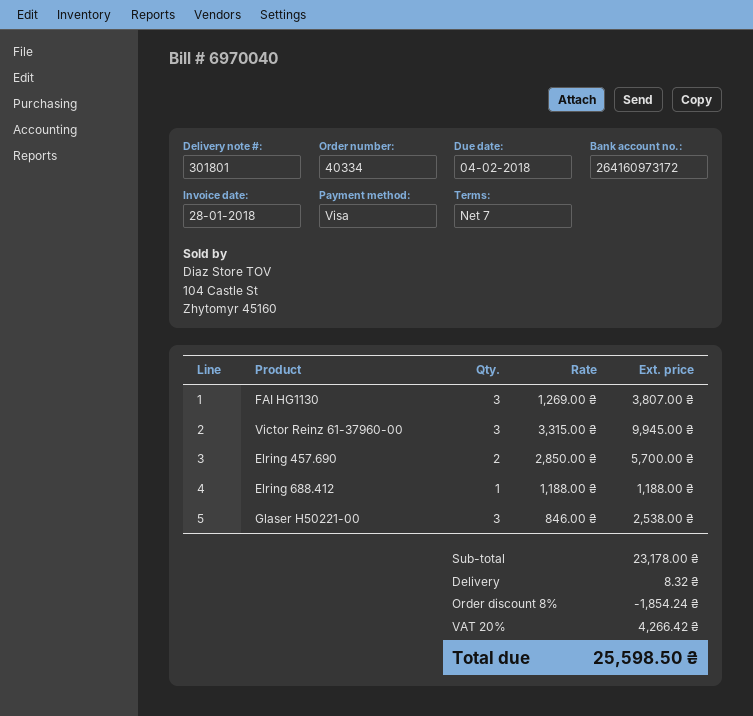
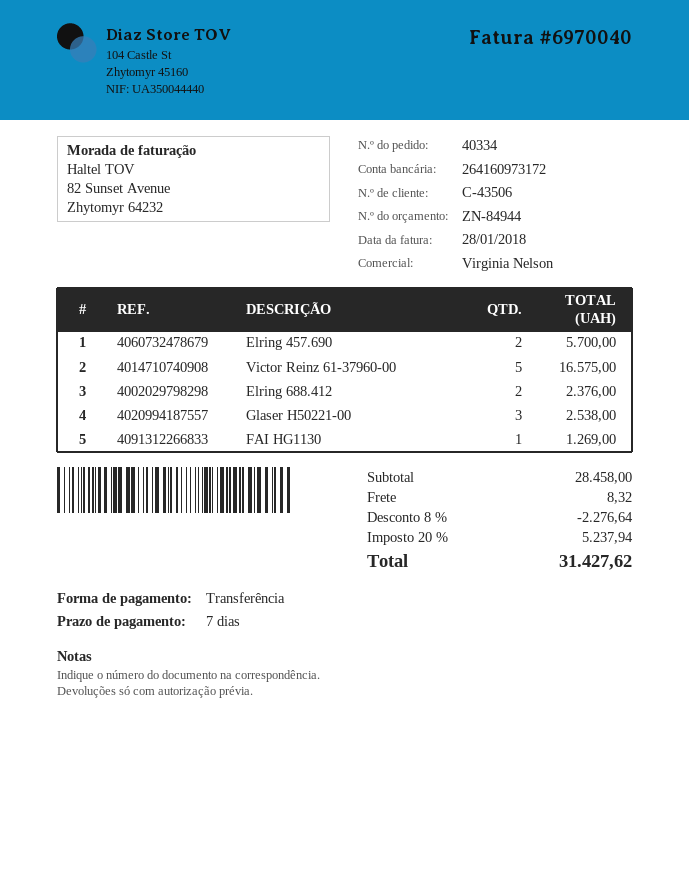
payment method: Visa -> bank transfer
FAI HG1130: 3 for 3807.00 -> 1 for 1269.00
Victor Reinz 61-37960-00: 3 for 9945.00 -> 5 for 16575.00
Elring 688.412: 1 for 1188.00 -> 2 for 2376.00
subtotal: 23178.00 -> 28458.00
discount: 8% = 1854.24 -> 8% = 2276.64
tax: 20% = 4266.42 -> 20% = 5237.94
total: 25598.50 -> 31427.62

